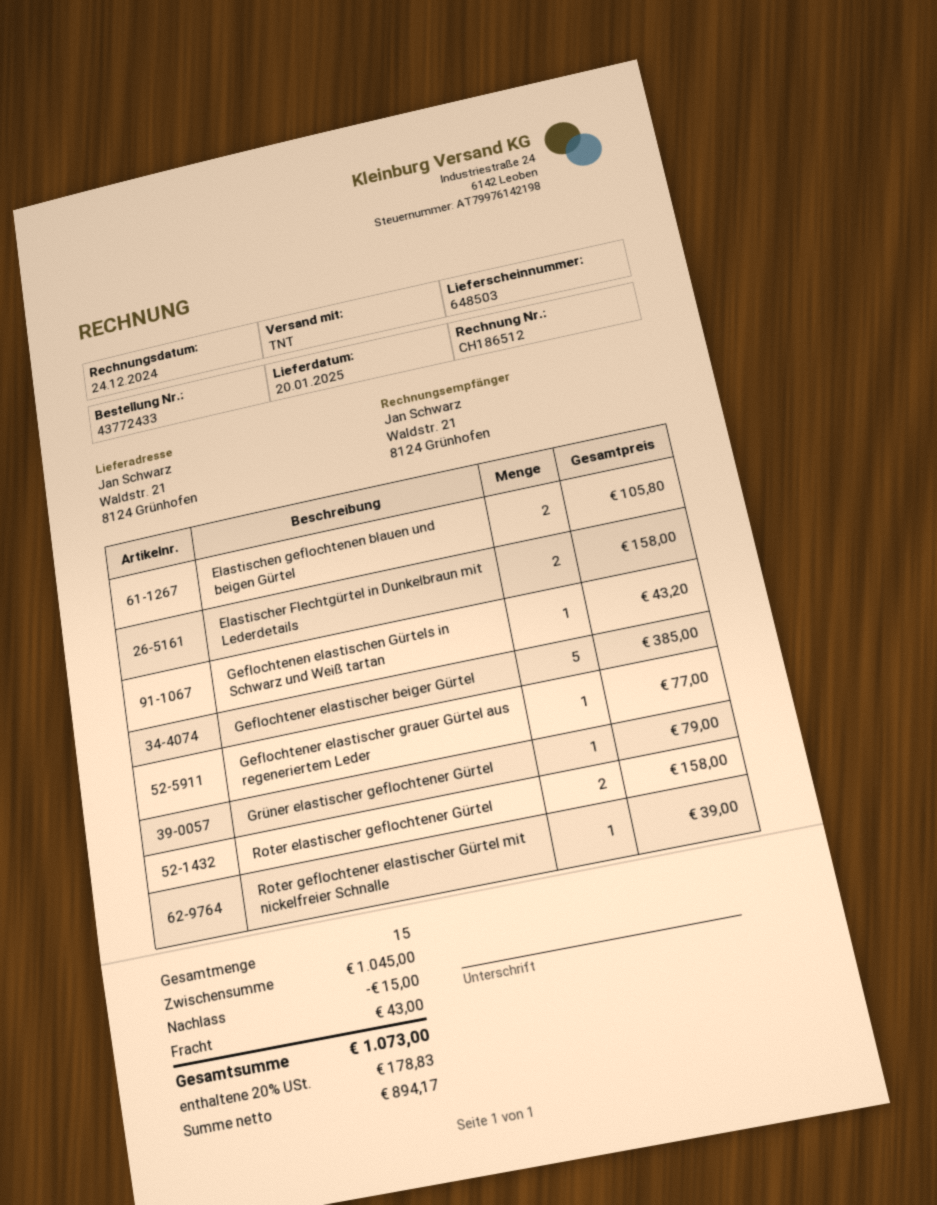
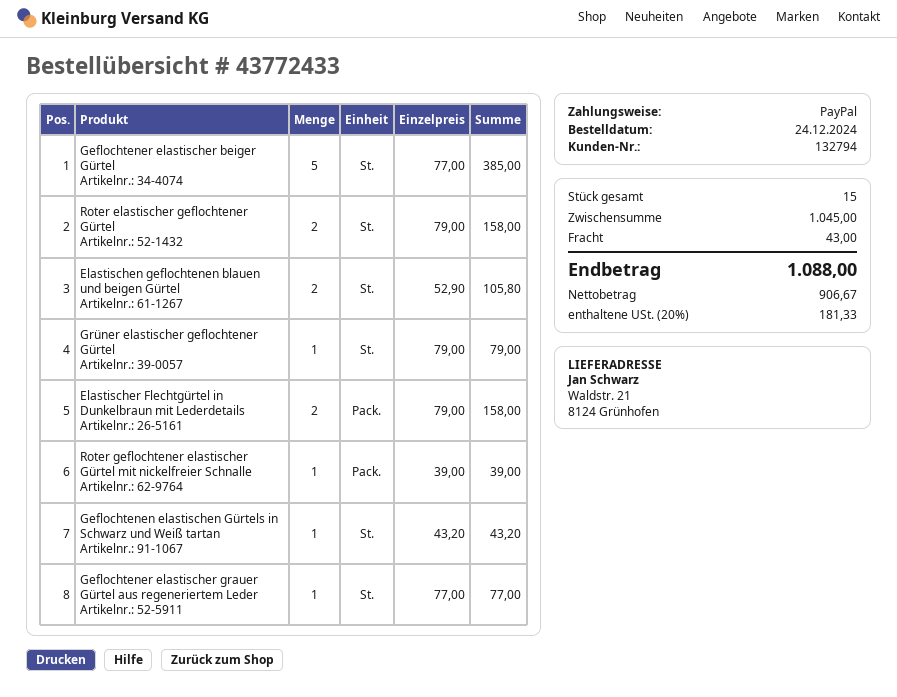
discount: 15.00 -> none
net: 894.17 -> 906.67
tax: 20% = 178.83 -> 20% = 181.33
total: 1073.00 -> 1088.00

